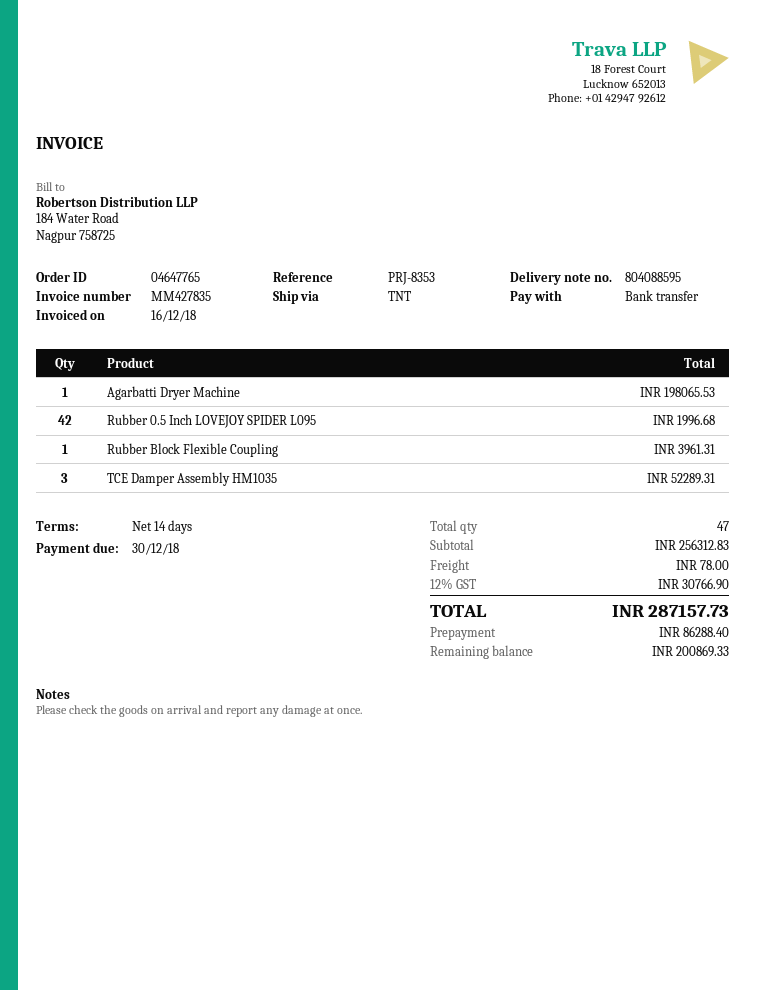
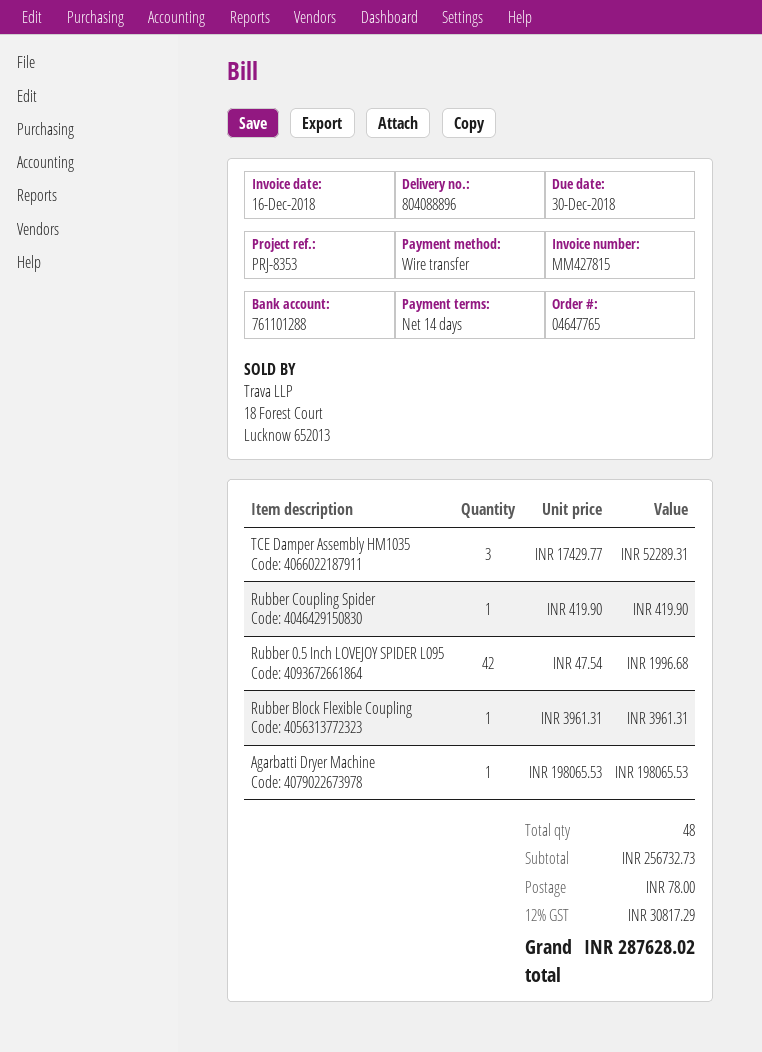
delivery note number: 804088595 -> 804088896
invoice number: MM427835 -> MM427815
Rubber Coupling Spider: none -> 1 for 419.90
total quantity: 47 -> 48
subtotal: 256312.83 -> 256732.73
tax: 12% = 30766.90 -> 12% = 30817.29
total: 287157.73 -> 287628.02

